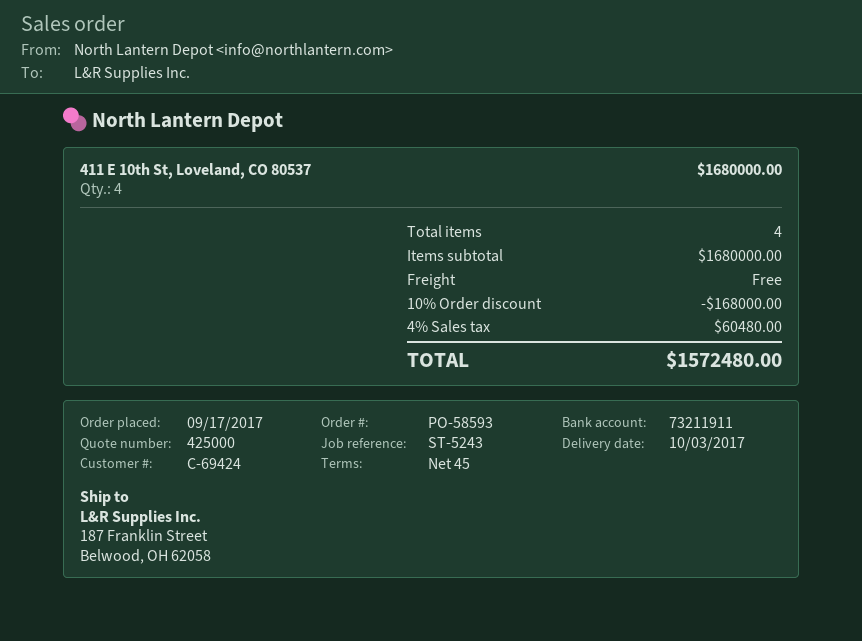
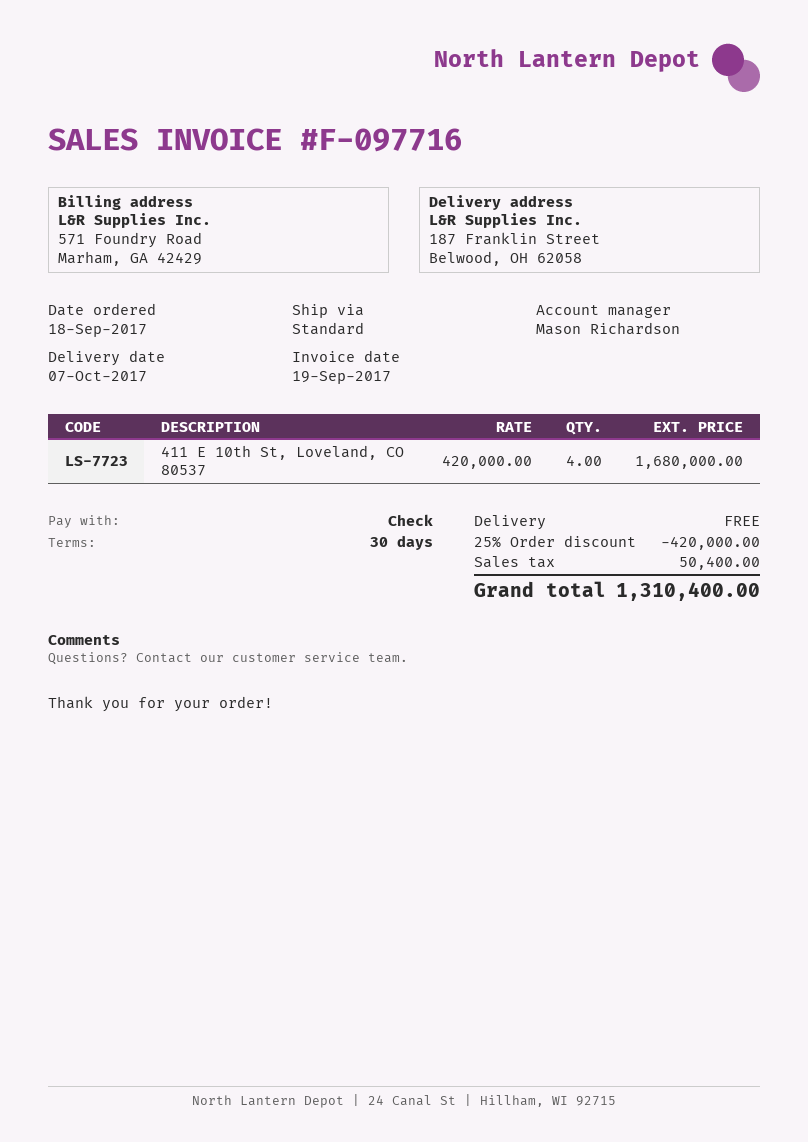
order date: 2017-09-17 -> 2017-09-18
delivery date: 2017-10-03 -> 2017-10-07
payment terms: 45 days -> 30 days
discount: 10% = 168000.00 -> 25% = 420000.00
tax: 60480.00 -> 50400.00
total: 1572480.00 -> 1310400.00

